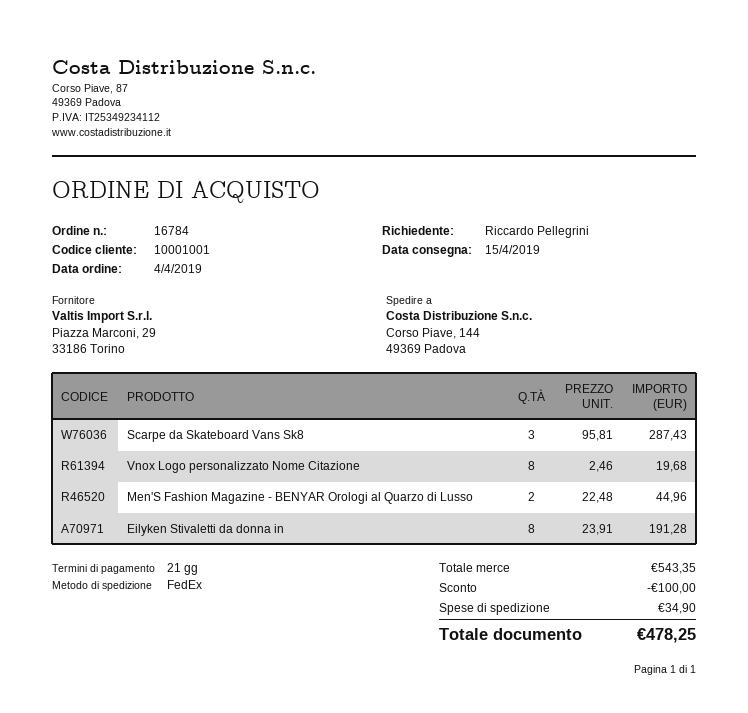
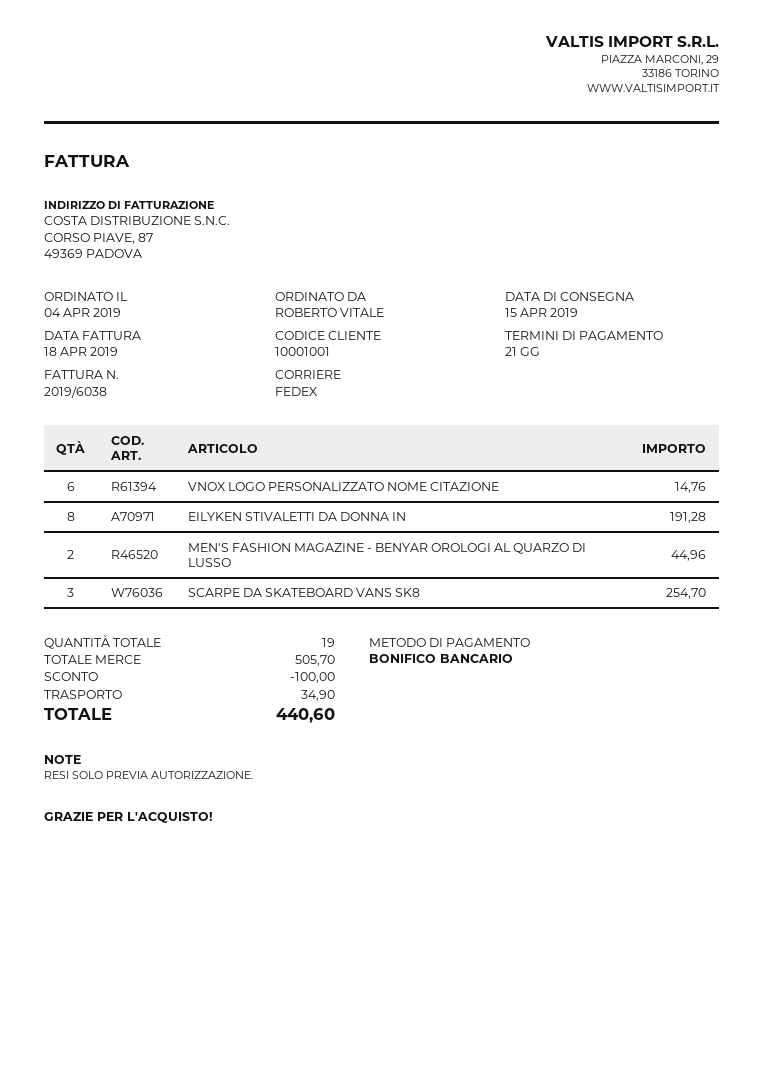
ordered by: Riccardo Pellegrini -> ROBERTO VITALE
Scarpe da Skateboard Vans Sk8: 3 for 287.43 -> 3 for 254.70
Vnox Logo personalizzato Nome Citazione: 8 for 19.68 -> 6 for 14.76
subtotal: 543.35 -> 505.70
total: 478.25 -> 440.60

